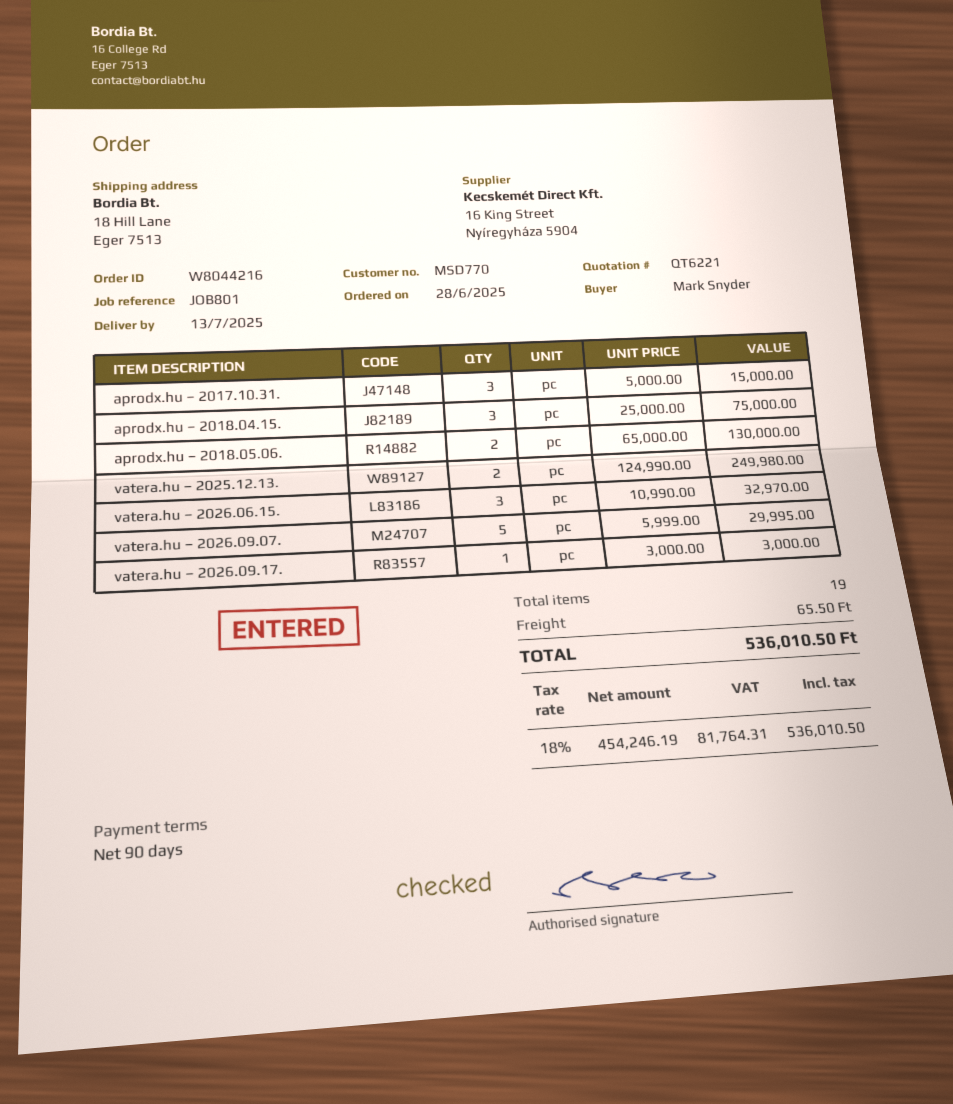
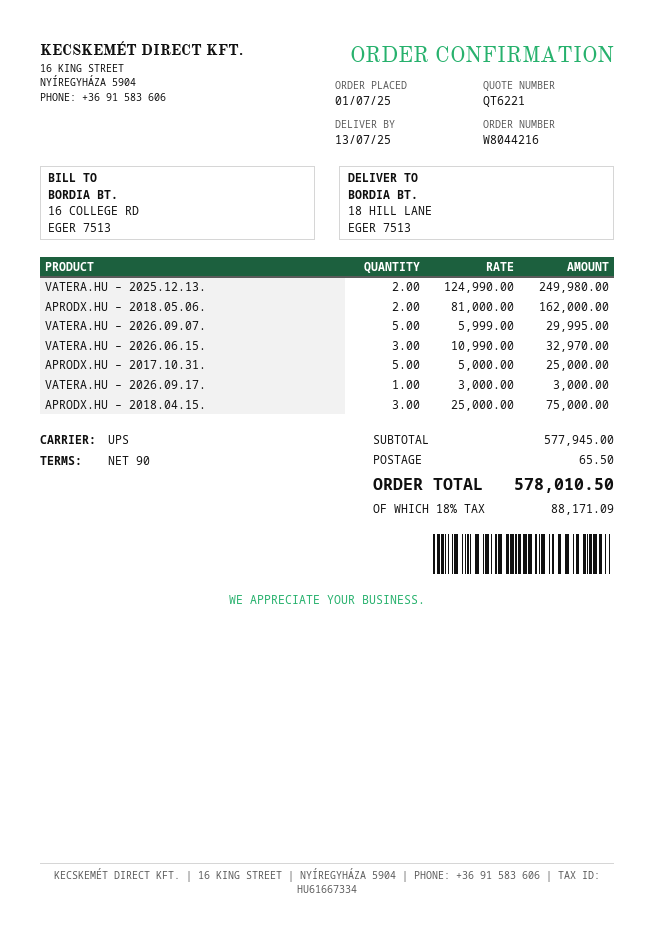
order date: 2025-06-28 -> 2025-07-01
aprodx.hu – 2017.10.31.: 3 x 5000.00 = 15000.00 -> 5 x 5000.00 = 25000.00
aprodx.hu – 2018.05.06.: 2 x 65000.00 = 130000.00 -> 2 x 81000.00 = 162000.00
tax: 18% = 81764.31 -> 18% = 88171.09
total: 536010.50 -> 578010.50

